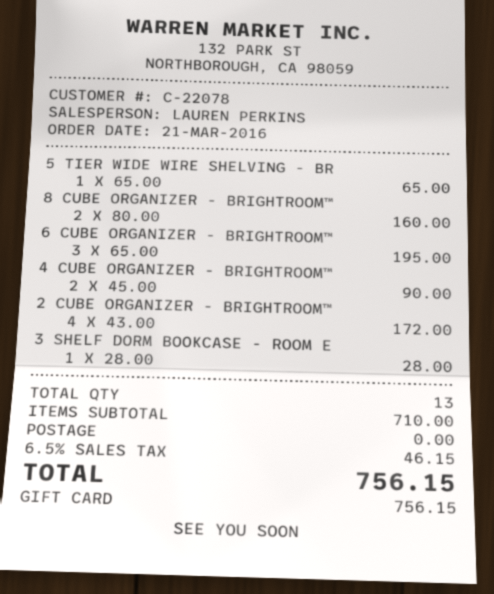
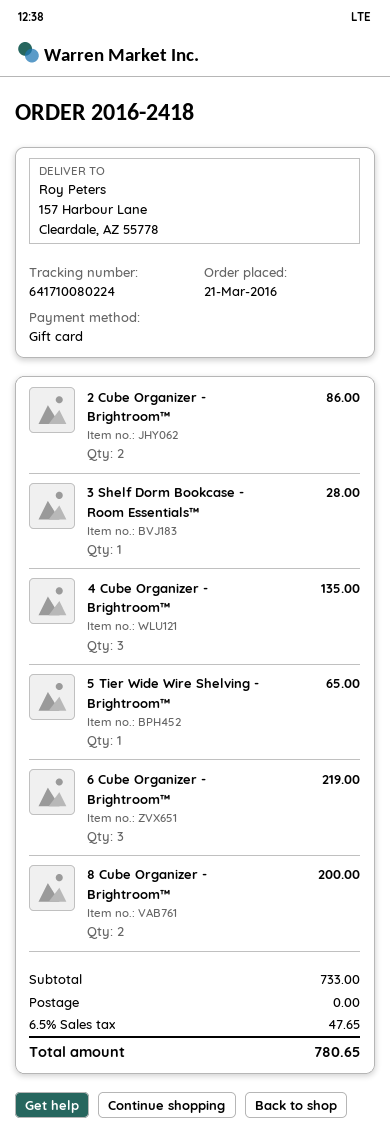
8 CUBE ORGANIZER - BRIGHTROOM™: 2 for 160.00 -> 2 for 200.00
6 CUBE ORGANIZER - BRIGHTROOM™: 3 for 195.00 -> 3 for 219.00
4 CUBE ORGANIZER - BRIGHTROOM™: 2 for 90.00 -> 3 for 135.00
2 CUBE ORGANIZER - BRIGHTROOM™: 4 for 172.00 -> 2 for 86.00
subtotal: 710.00 -> 733.00
tax: 6.5% = 46.15 -> 6.5% = 47.65
total: 756.15 -> 780.65

